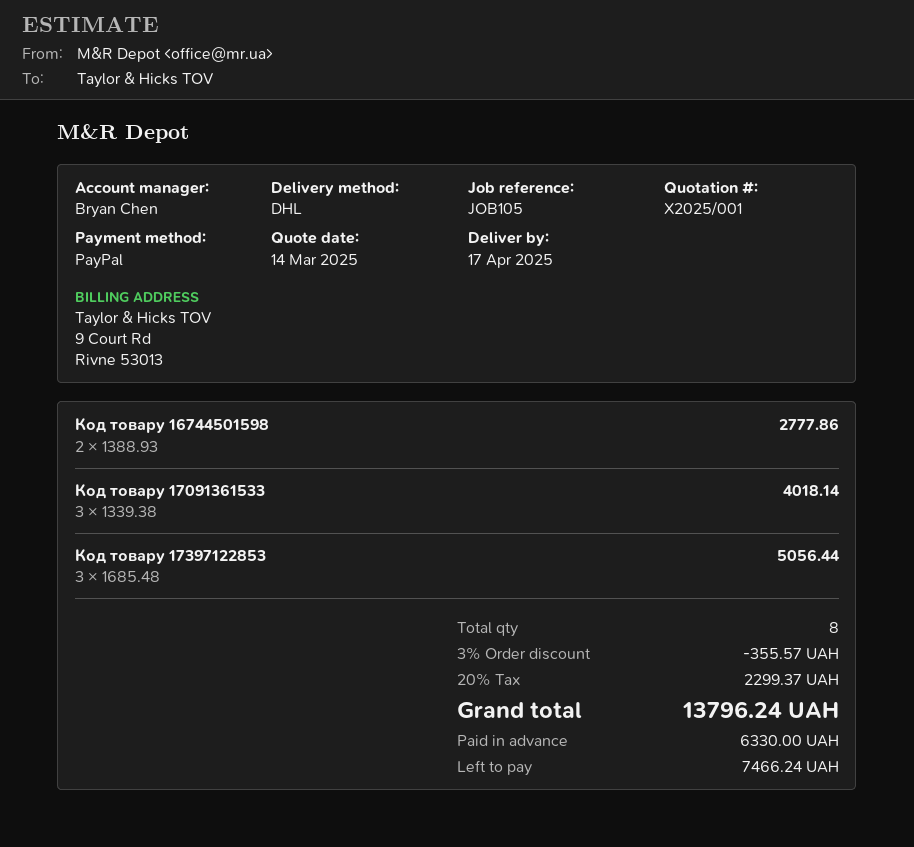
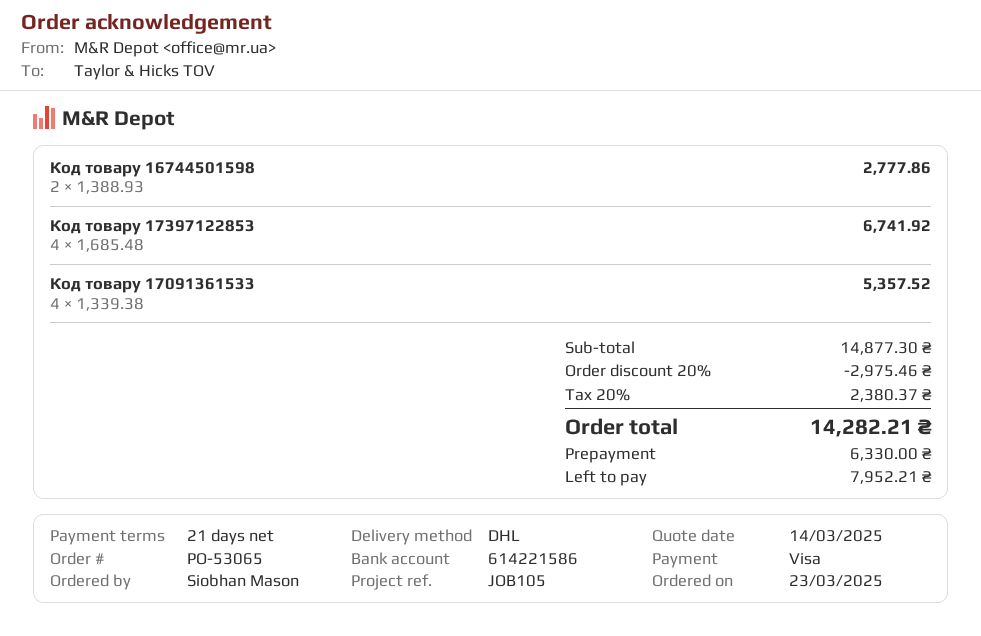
payment method: PayPal -> Visa
Код товару 17091361533: 3 x 1339.38 = 4018.14 -> 4 x 1339.38 = 5357.52
Код товару 17397122853: 3 x 1685.48 = 5056.44 -> 4 x 1685.48 = 6741.92
discount: 3% = 355.57 -> 20% = 2975.46
tax: 20% = 2299.37 -> 20% = 2380.37
total: 13796.24 -> 14282.21
balance: 7466.24 -> 7952.21

